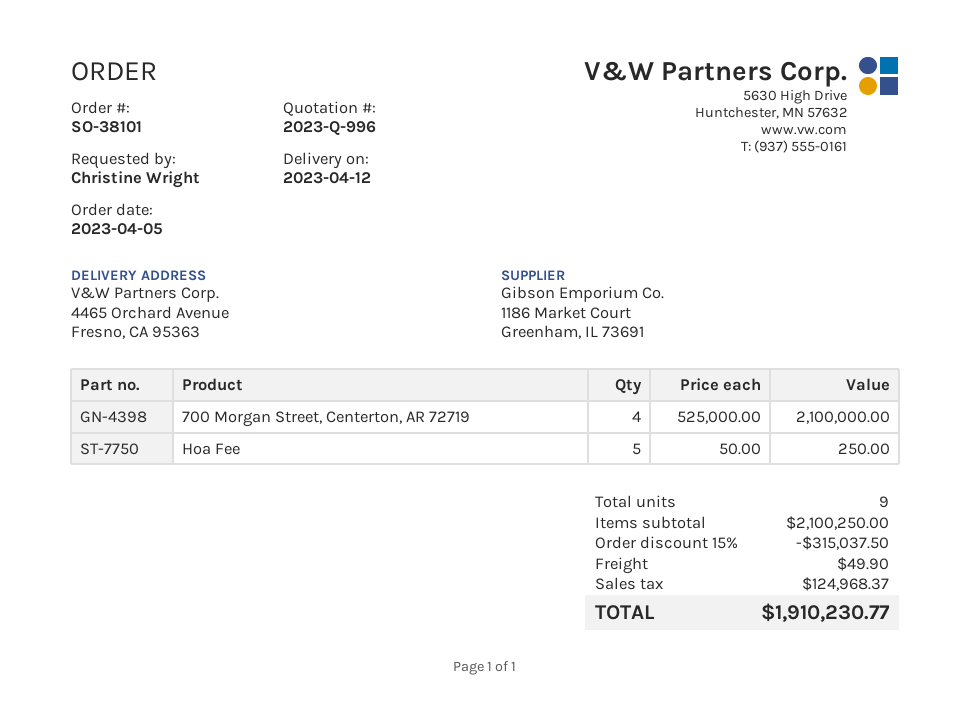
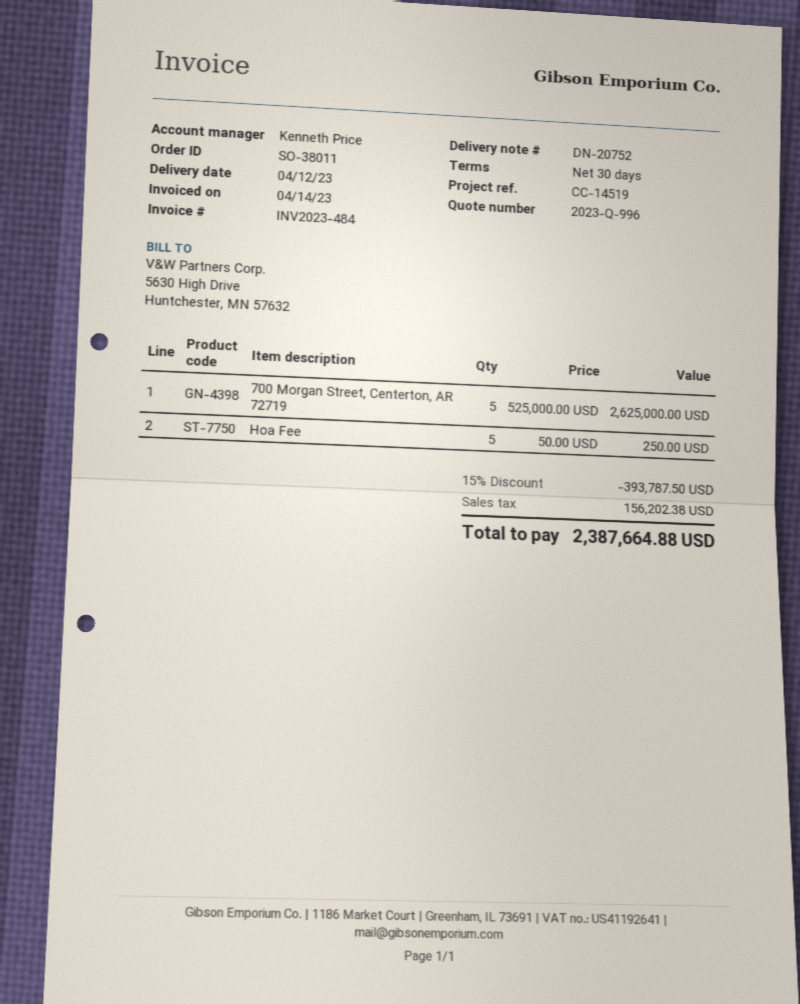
order number: SO-38101 -> SO-38011
700 Morgan Street, Centerton, AR 72719: 4 x 525000.00 = 2100000.00 -> 5 x 525000.00 = 2625000.00
discount: 15% = 315037.50 -> 15% = 393787.50
shipping: 49.90 -> none
tax: 124968.37 -> 156202.38
total: 1910230.77 -> 2387664.88

